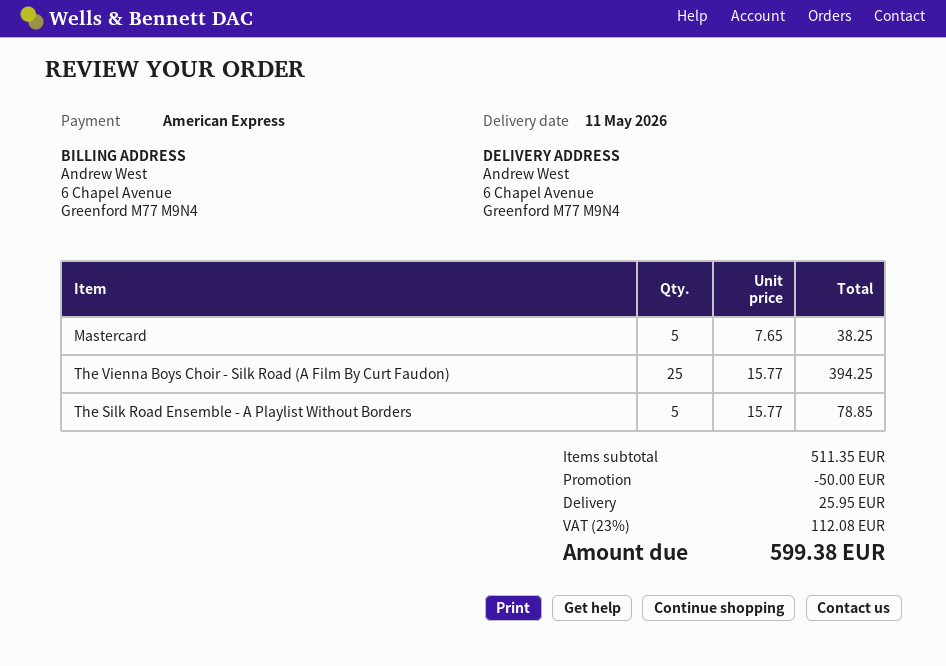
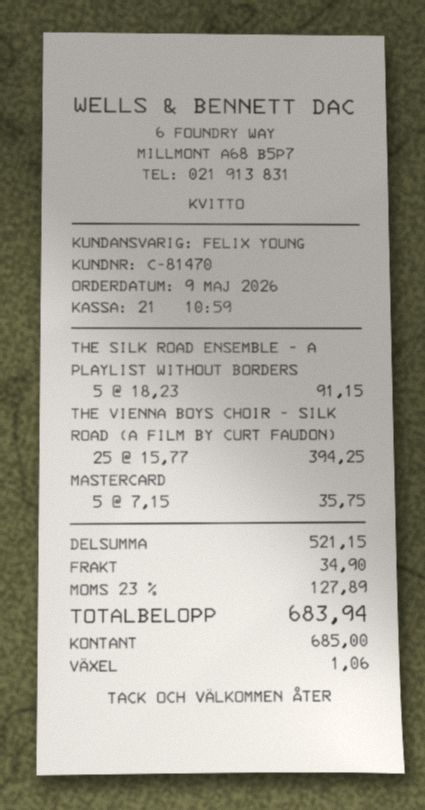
payment method: American Express -> cash
Mastercard: 5 x 7.65 = 38.25 -> 5 x 7.15 = 35.75
The Silk Road Ensemble - A Playlist Without Borders: 5 x 15.77 = 78.85 -> 5 x 18.23 = 91.15
subtotal: 511.35 -> 521.15
discount: 50.00 -> none
shipping: 25.95 -> 34.90
tax: 23% = 112.08 -> 23% = 127.89
total: 599.38 -> 683.94

